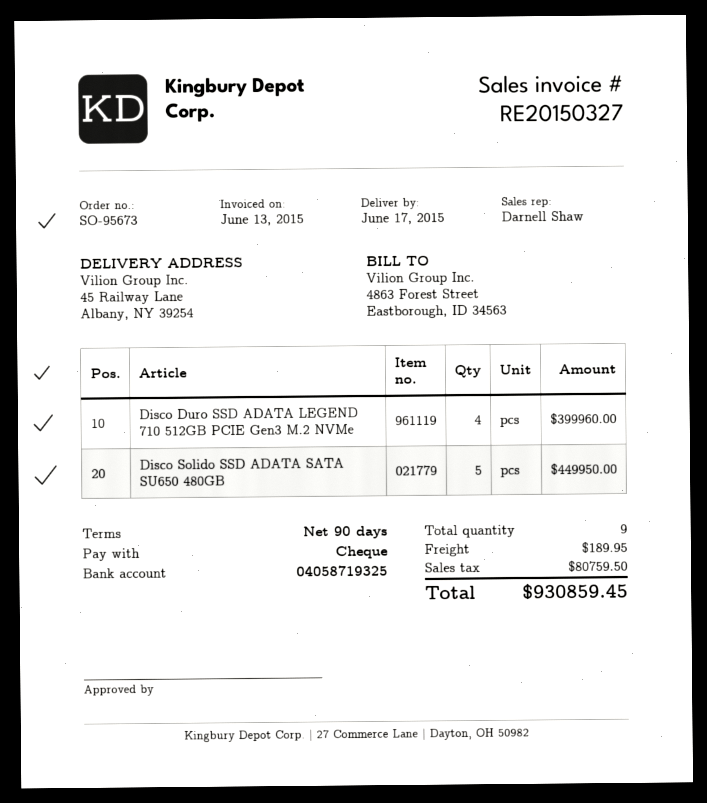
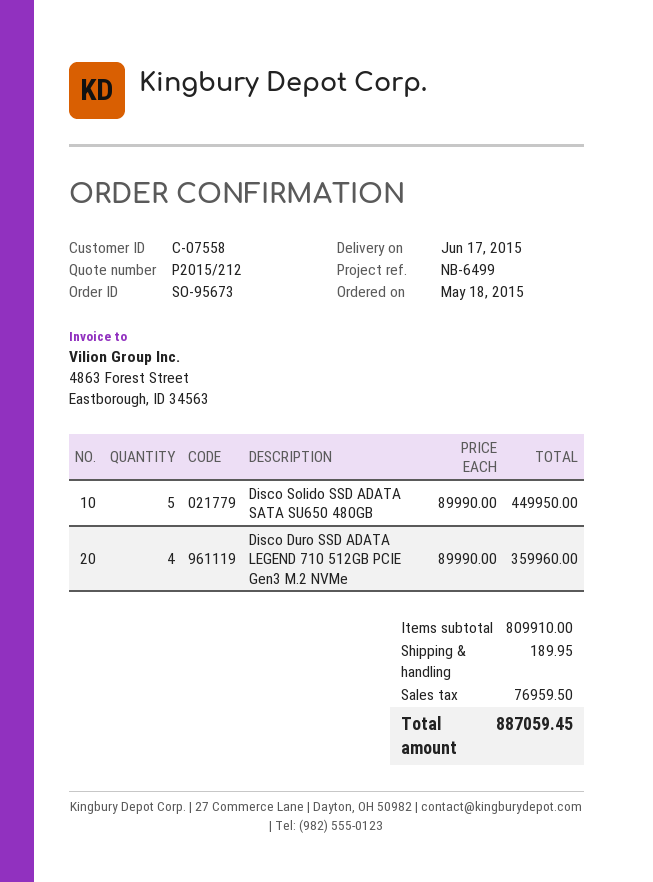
Disco Duro SSD ADATA LEGEND 710 512GB PCIE Gen3 M.2 NVMe: 4 for 399960.00 -> 4 for 359960.00
tax: 80759.50 -> 76959.50
total: 930859.45 -> 887059.45

